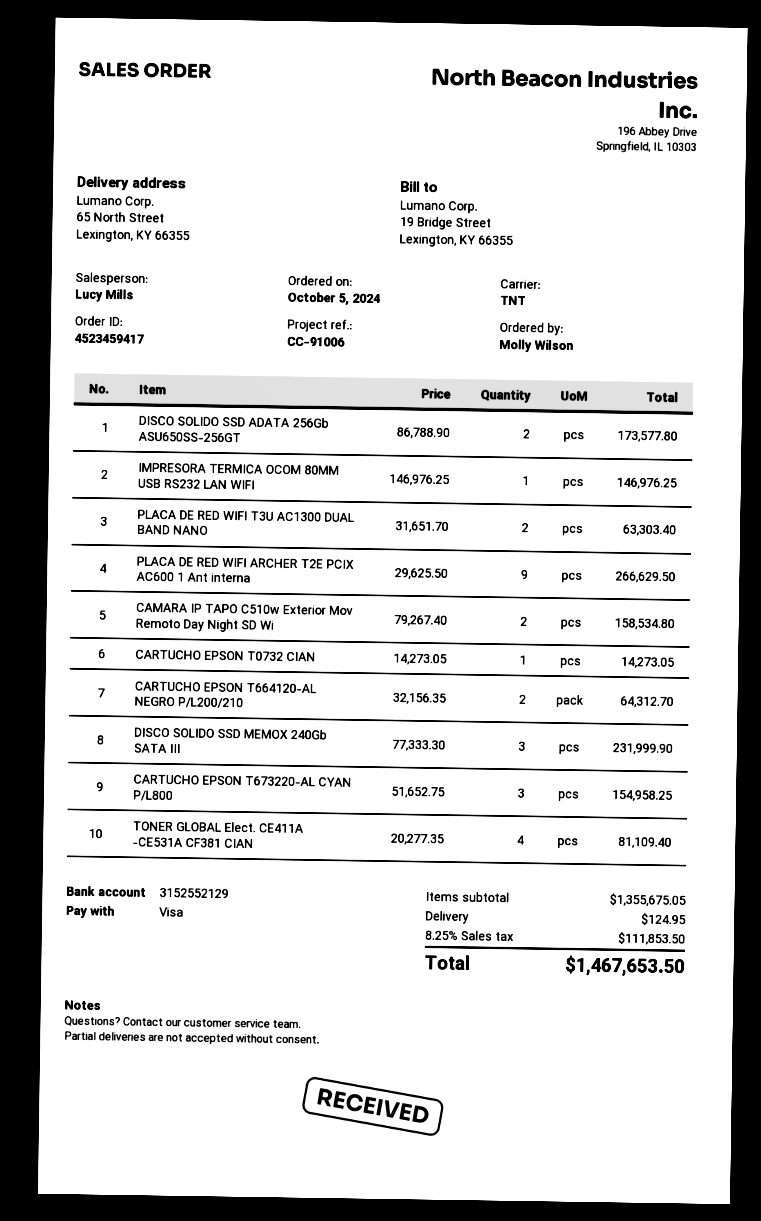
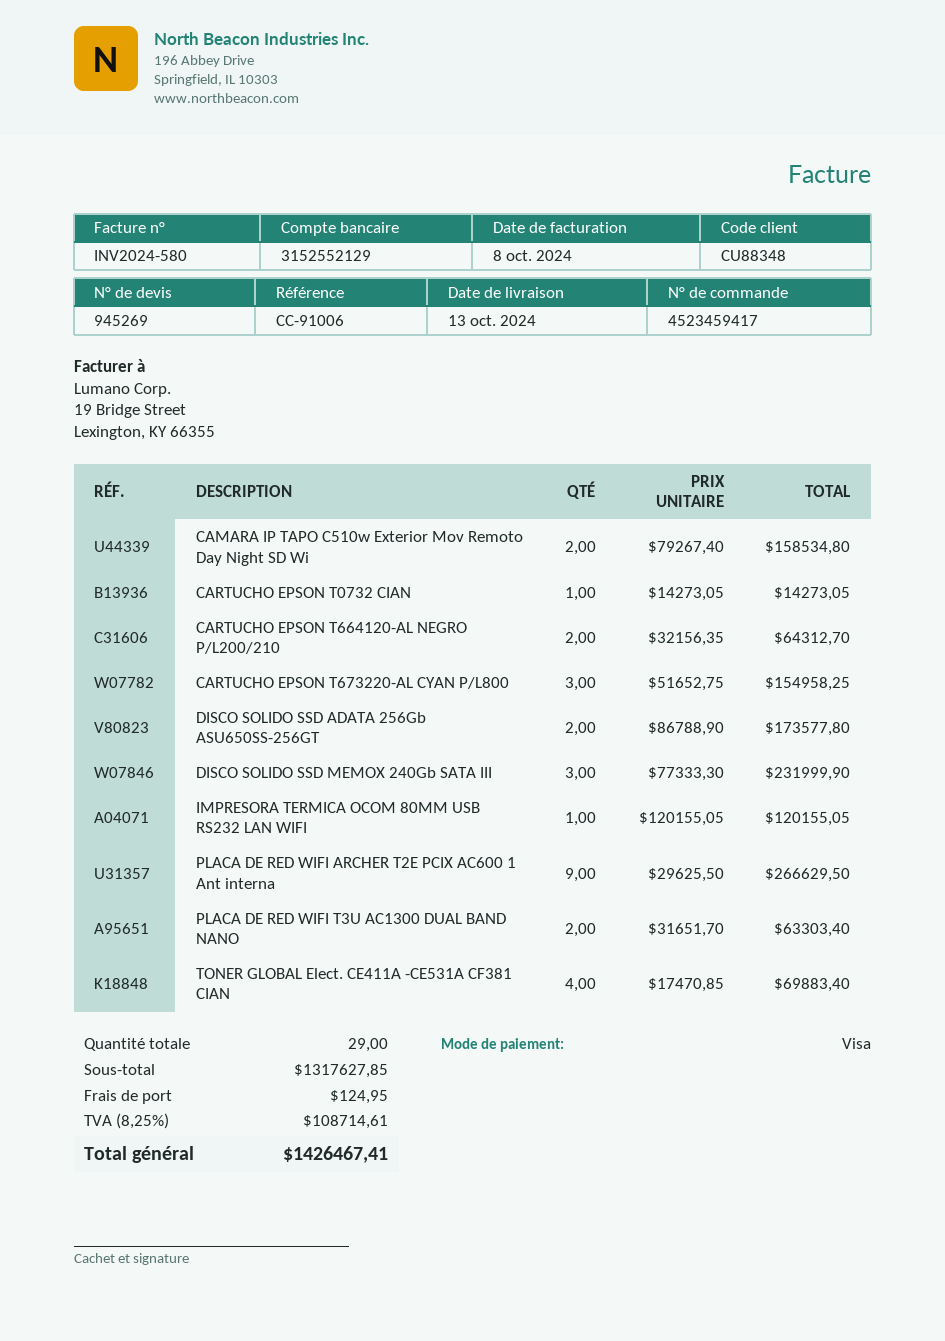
IMPRESORA TERMICA OCOM 80MM USB RS232 LAN WIFI: 1 x 146976.25 = 146976.25 -> 1 x 120155.05 = 120155.05
TONER GLOBAL Elect. CE411A -CE531A CF381 CIAN: 4 x 20277.35 = 81109.40 -> 4 x 17470.85 = 69883.40
subtotal: 1355675.05 -> 1317627.85
tax: 8.25% = 111853.50 -> 8.25% = 108714.61
total: 1467653.50 -> 1426467.41

